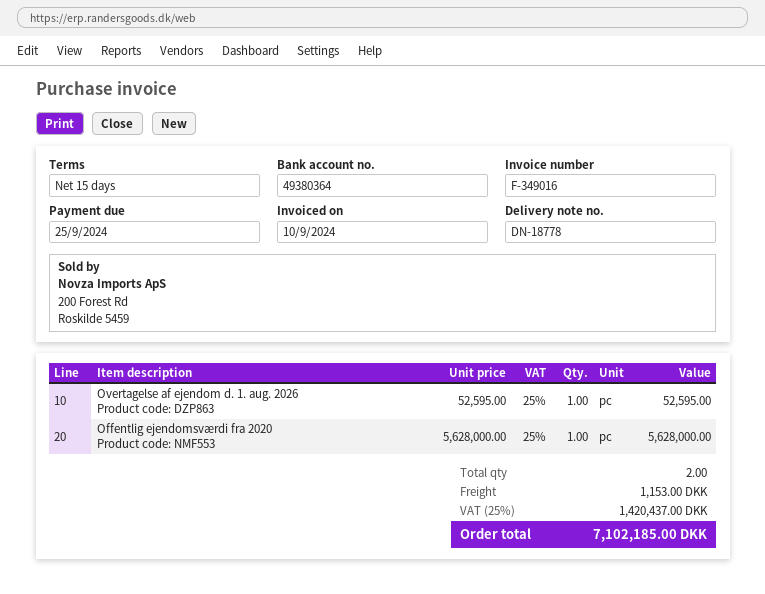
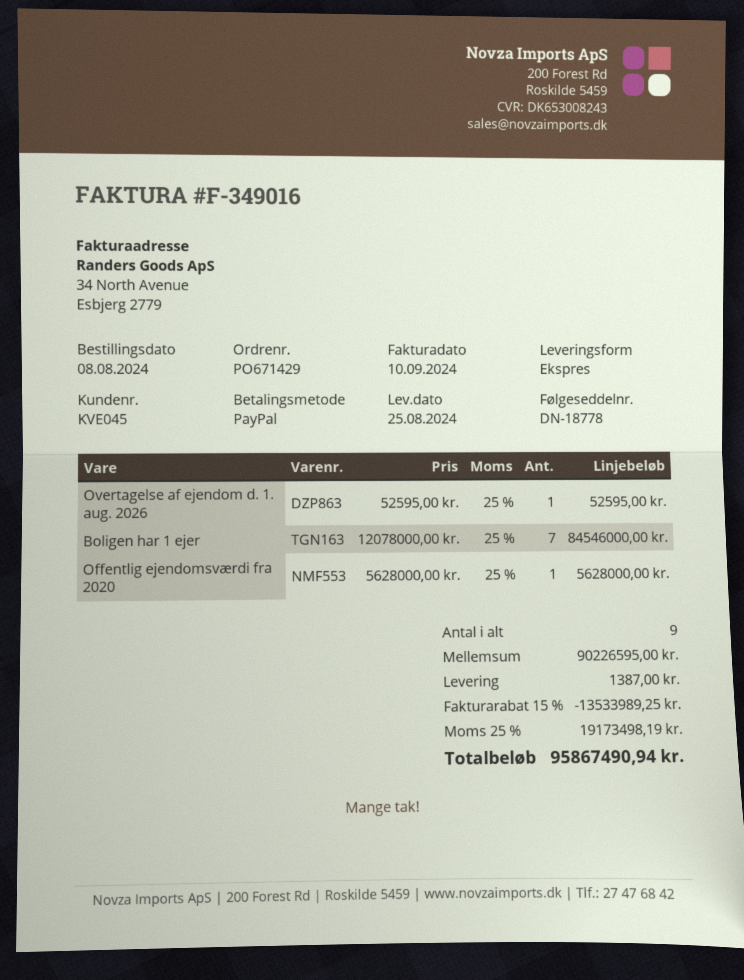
Boligen har 1 ejer: none -> 7 x 12078000.00 = 84546000.00
total quantity: 2 -> 9
discount: none -> 15% = 13533989.25
shipping: 1153.00 -> 1387.00
tax: 25% = 1420437.00 -> 25% = 19173498.19
total: 7102185.00 -> 95867490.94

